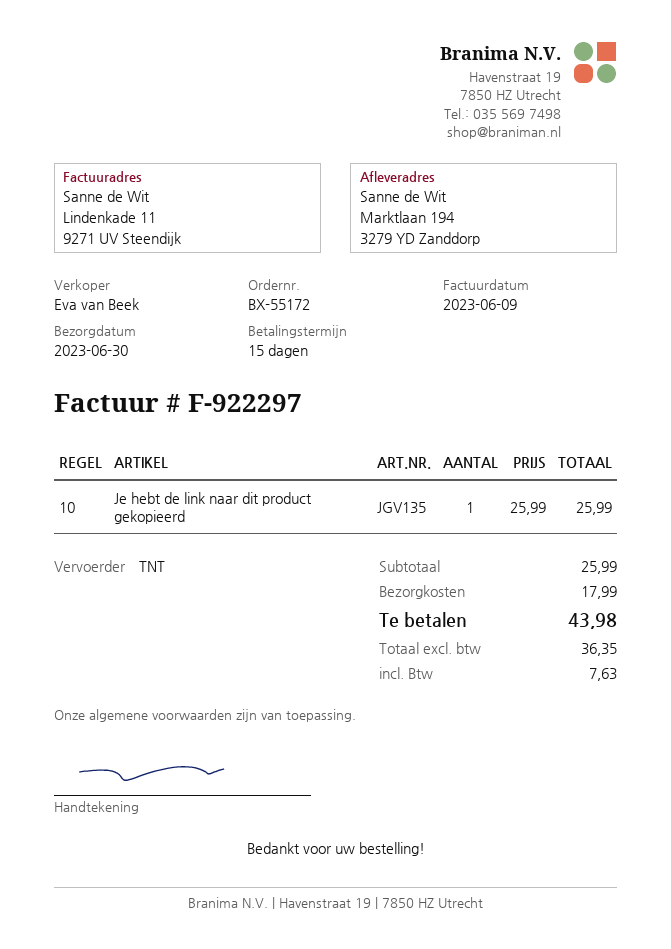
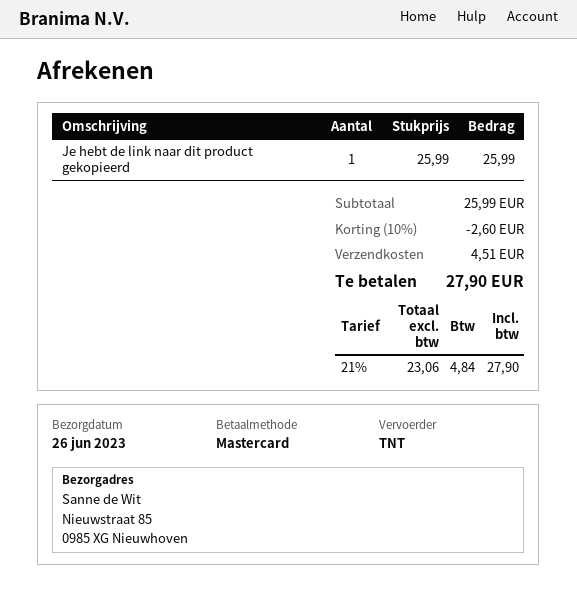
delivery date: 2023-06-30 -> 2023-06-26
ship to: Marktlaan 194, 3279 YD Zanddorp -> Nieuwstraat 85, 0985 XG Nieuwhoven
discount: none -> 10% = 2.60
shipping: 17.99 -> 4.51
net: 36.35 -> 23.06
tax: 7.63 -> 4.84
total: 43.98 -> 27.90

